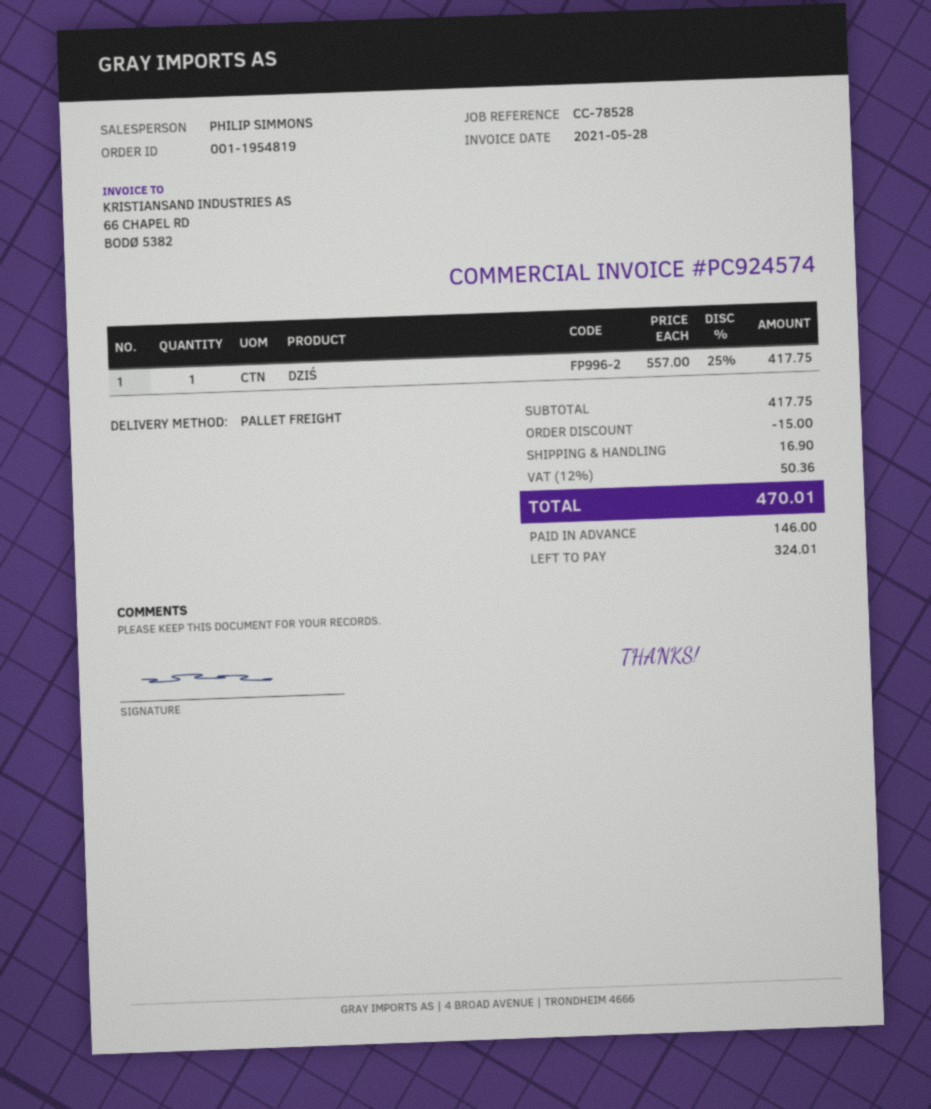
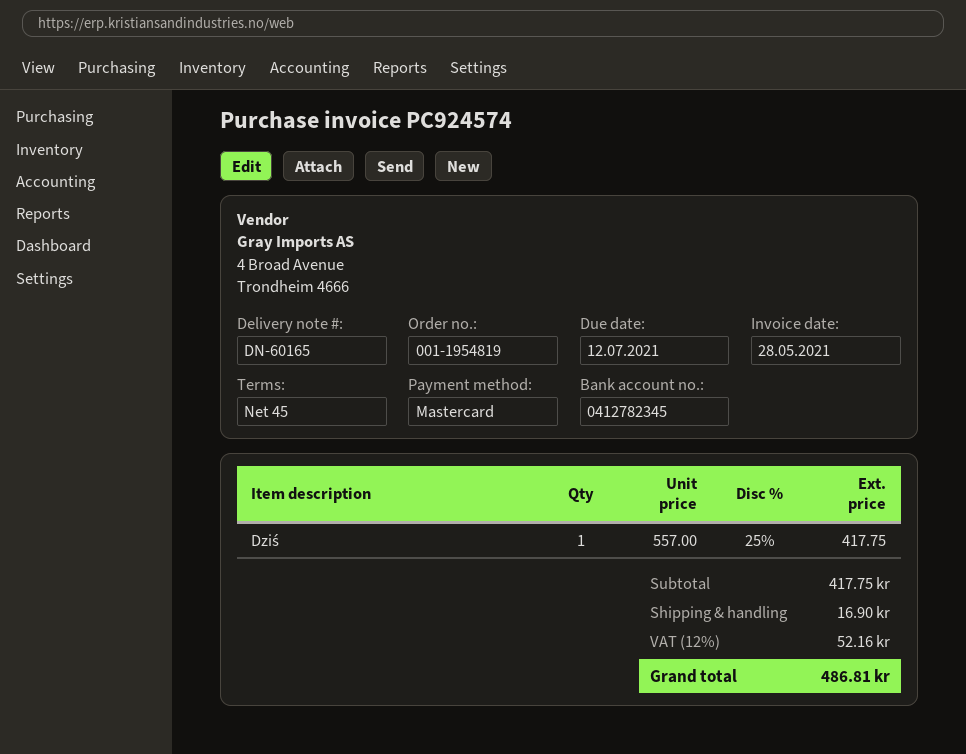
discount: 15.00 -> none
tax: 12% = 50.36 -> 12% = 52.16
total: 470.01 -> 486.81

